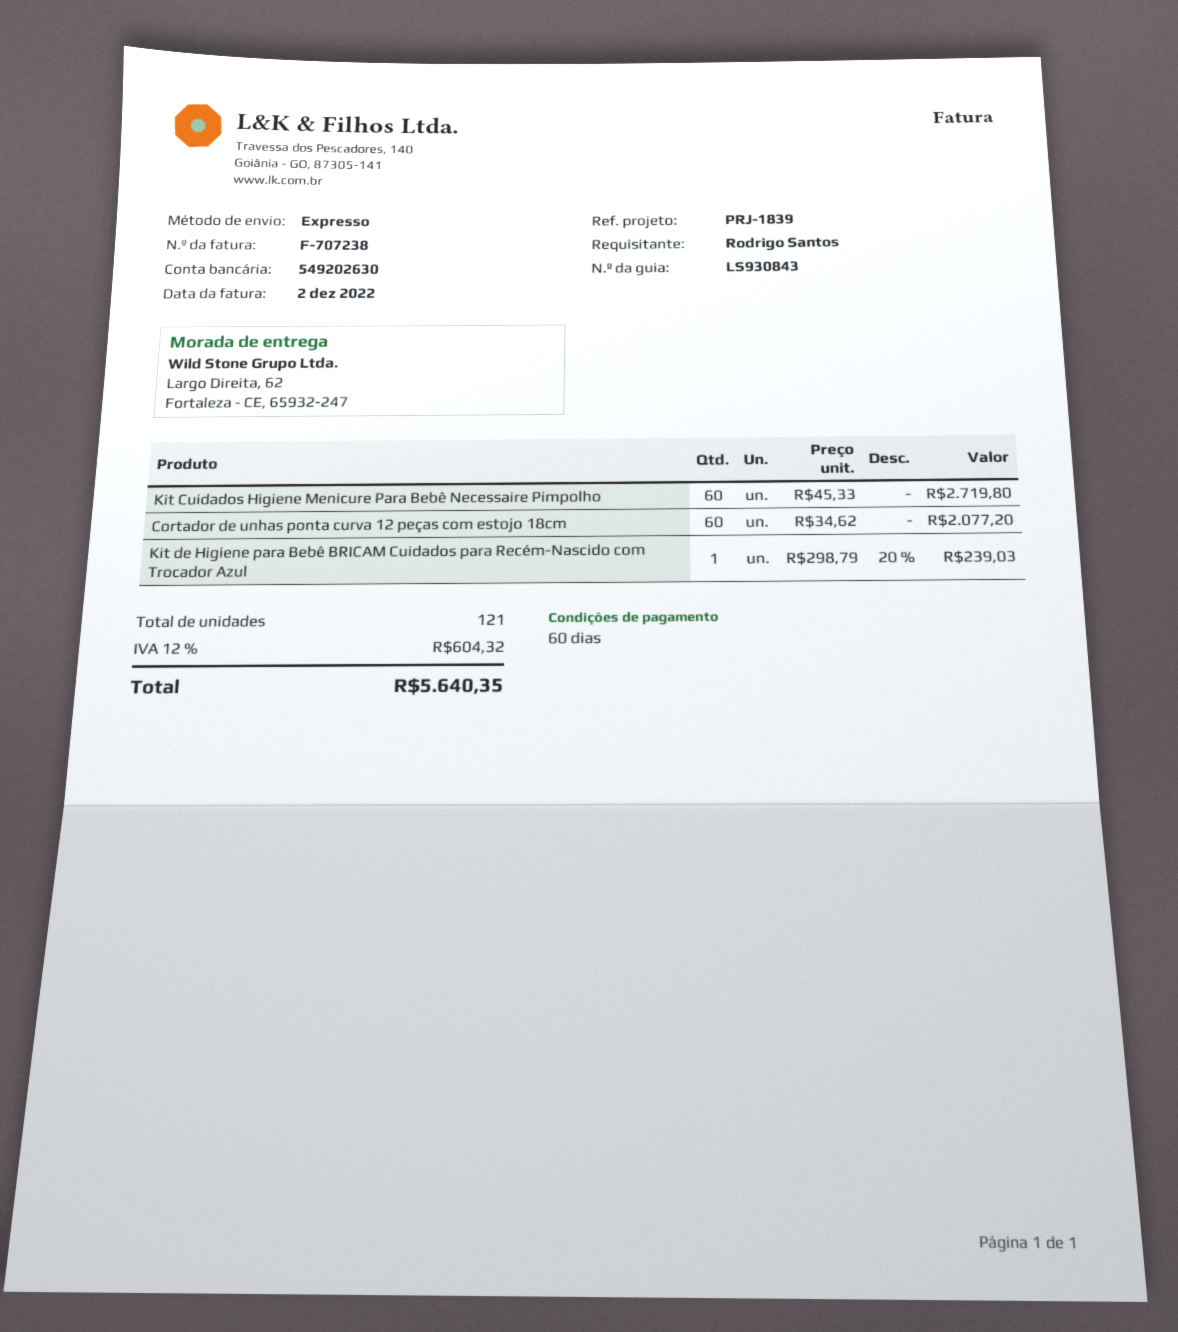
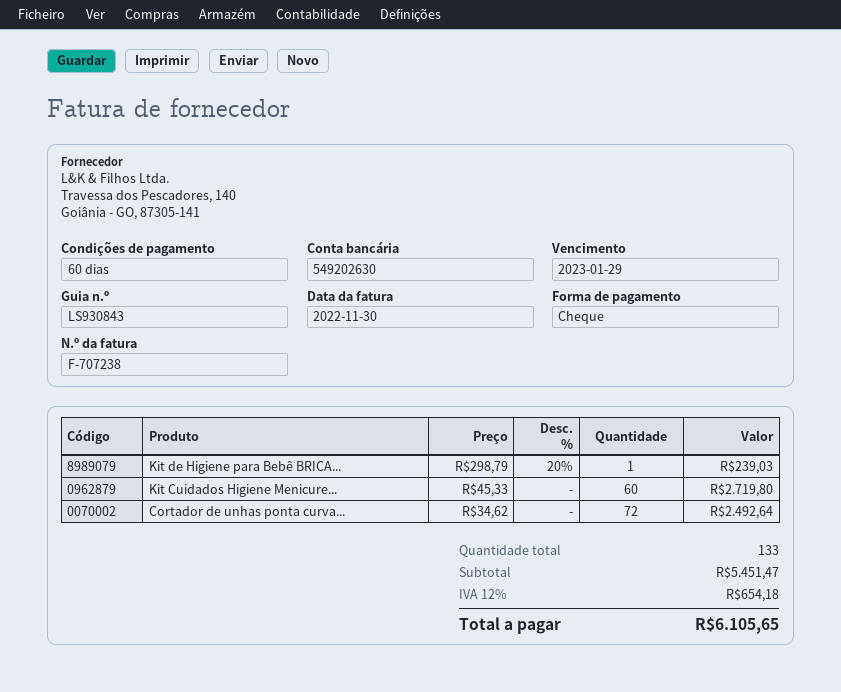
invoice date: 2022-12-02 -> 2022-11-30
Cortador de unhas ponta curva 12 peças com estojo 18cm: 60 x 34.62 = 2077.20 -> 72 x 34.62 = 2492.64
total quantity: 121 -> 133
tax: 12% = 604.32 -> 12% = 654.18
total: 5640.35 -> 6105.65

